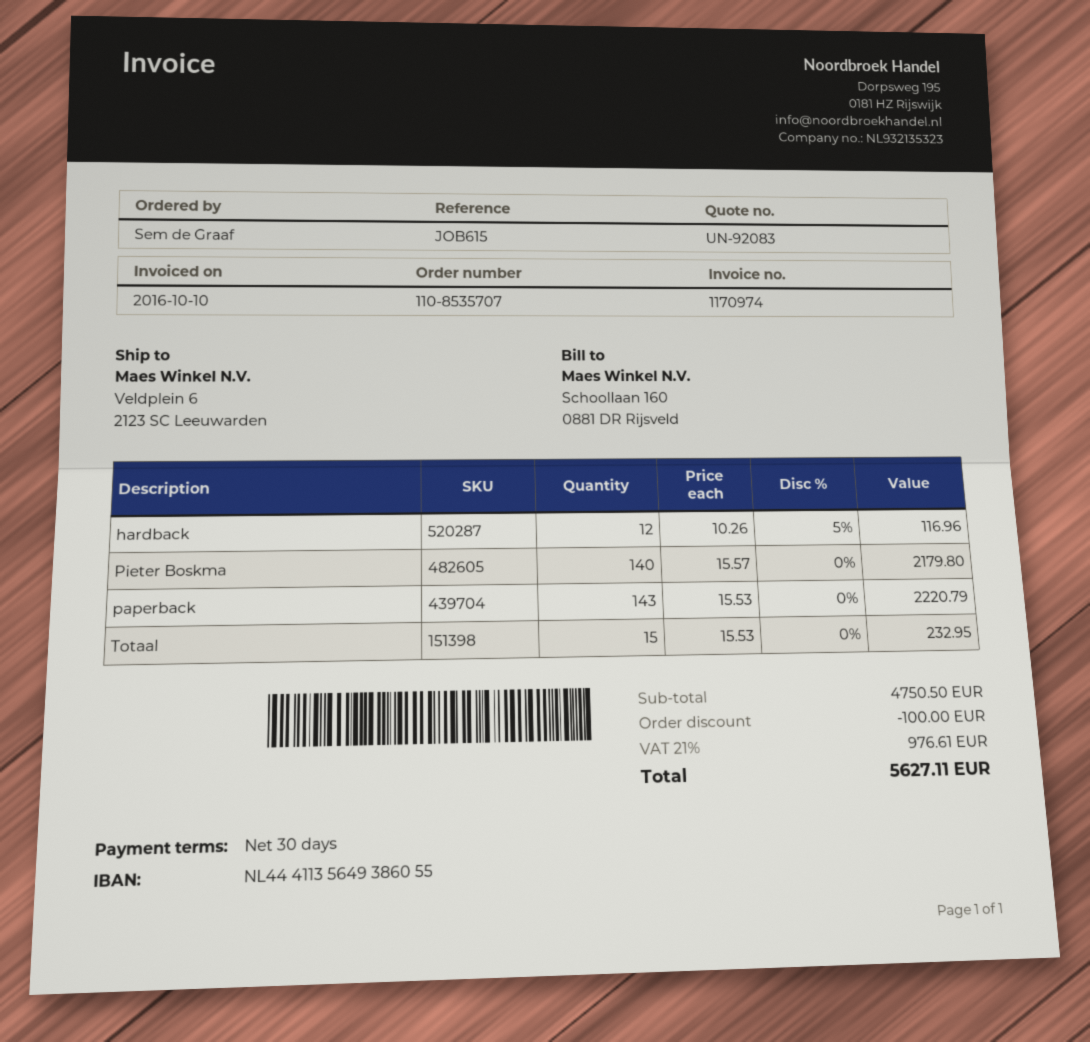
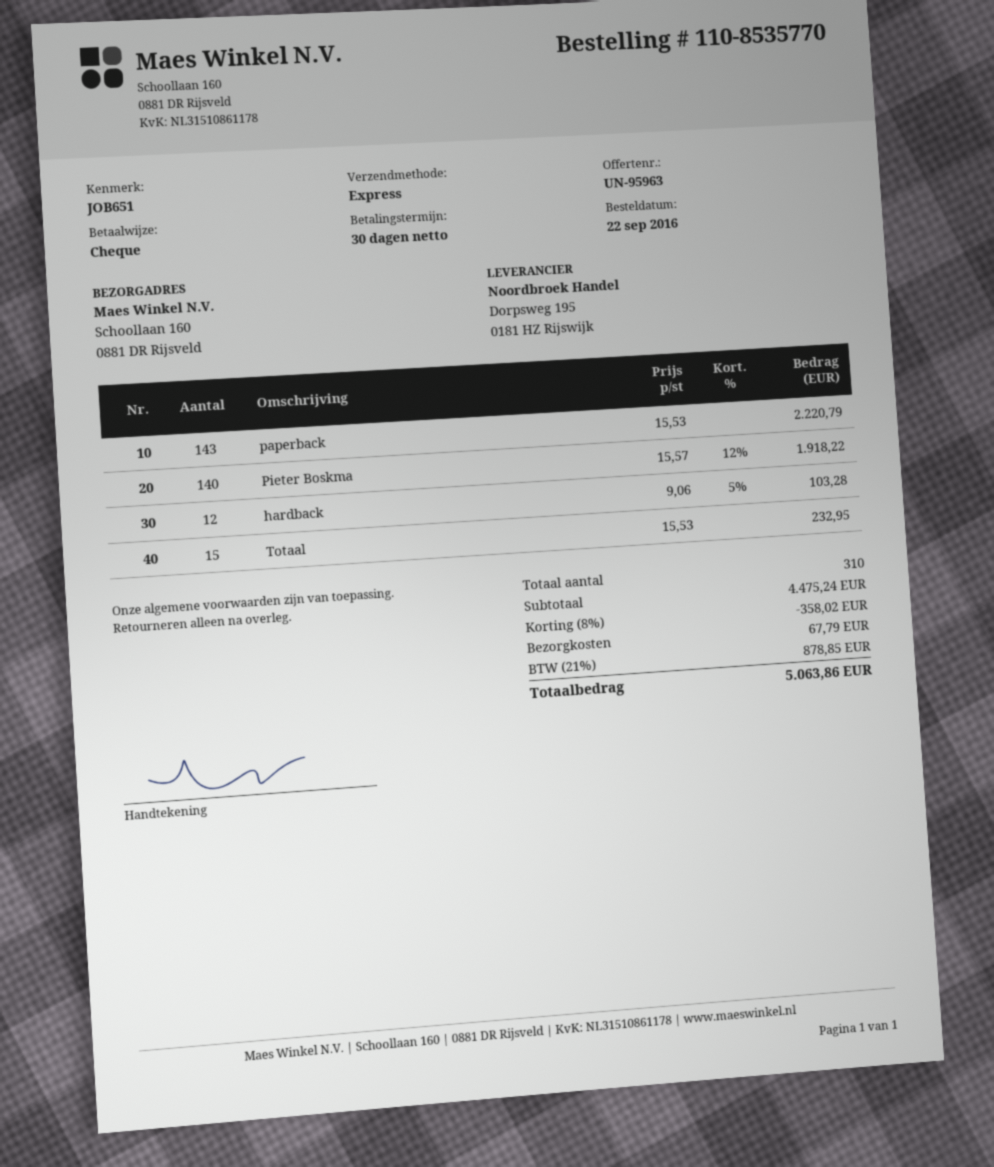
quote number: UN-92083 -> UN-95963
order number: 110-8535707 -> 110-8535770
reference: JOB615 -> JOB651
ship to: Veldplein 6, 2123 SC Leeuwarden -> Schoollaan 160, 0881 DR Rijsveld
hardback: 12 x 10.26 - 5% = 116.96 -> 12 x 9.06 - 5% = 103.28
Pieter Boskma: 140 x 15.57 = 2179.80 -> 140 x 15.57 - 12% = 1918.22
subtotal: 4750.50 -> 4475.24
discount: 100.00 -> 358.02
shipping: none -> 67.79
tax: 21% = 976.61 -> 21% = 878.85
total: 5627.11 -> 5063.86

